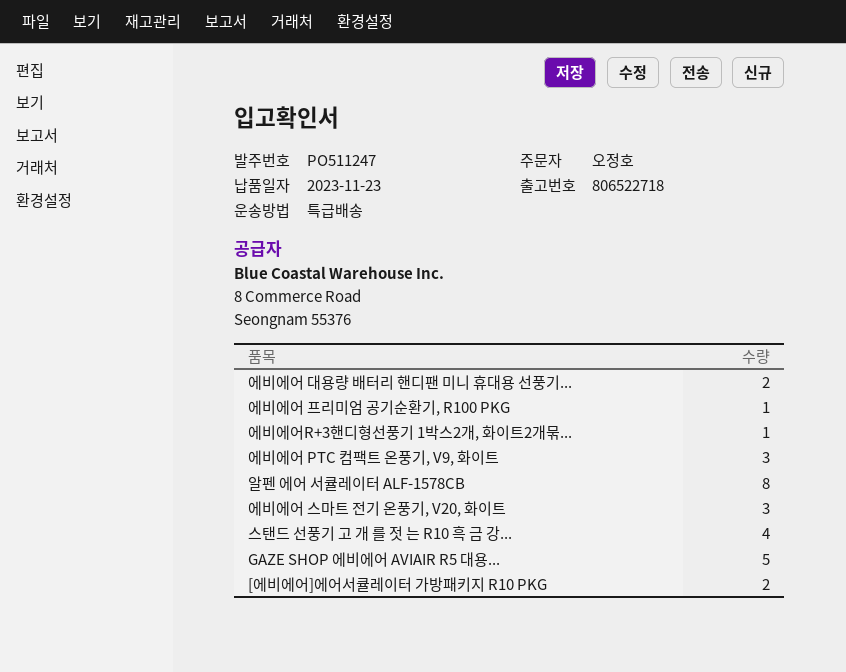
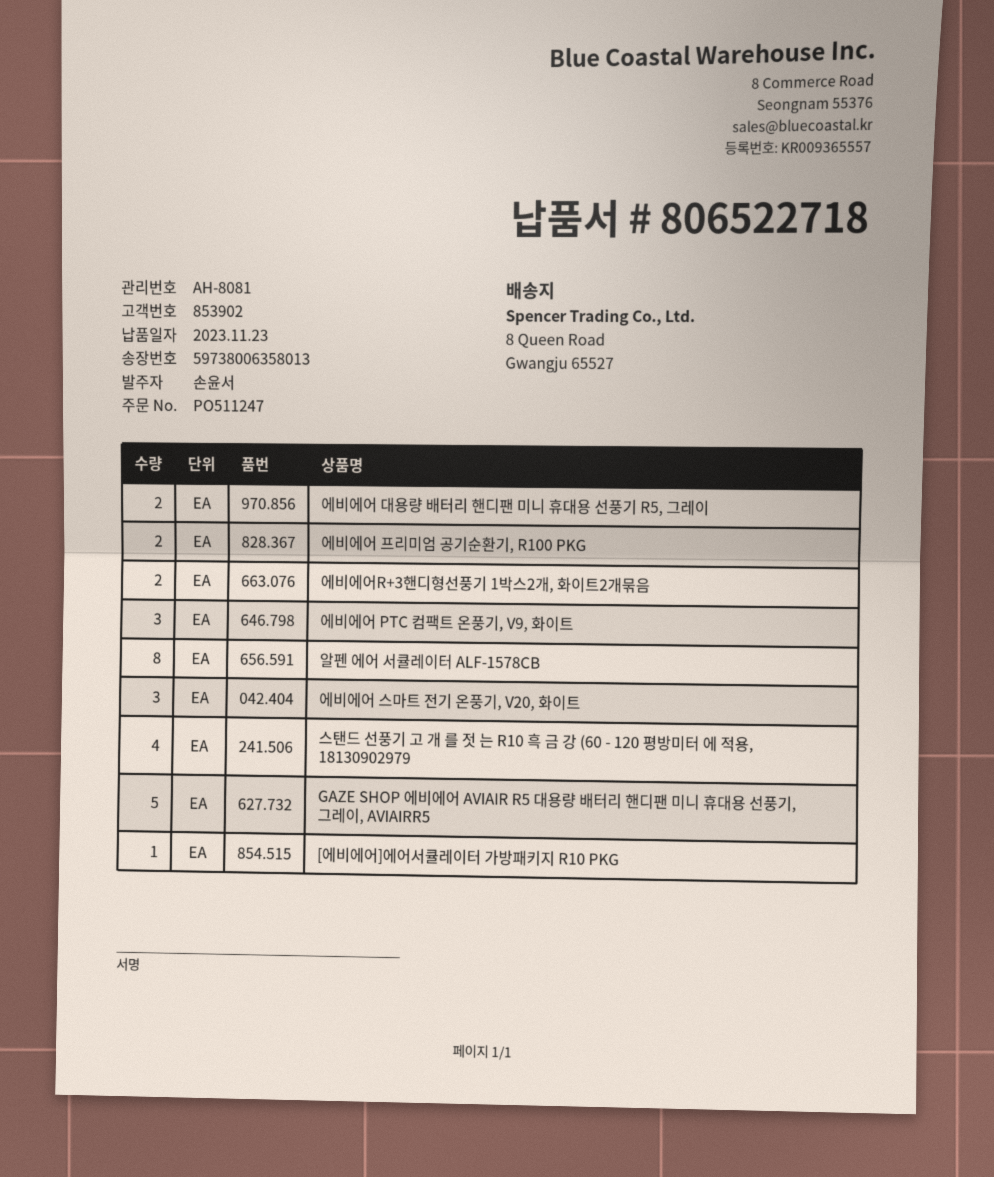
ordered by: 오정호 -> 손윤서
에비에어 프리미엄 공기순환기, R100 PKG: 1 -> 2
에비에어R+3핸디형선풍기 1박스2개, 화이트2개묶...: 1 -> 2
[에비에어]에어서큘레이터 가방패키지 R10 PKG: 2 -> 1

